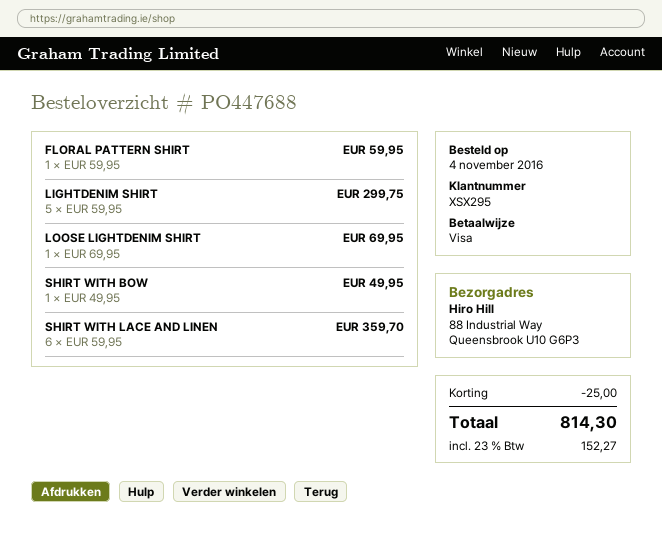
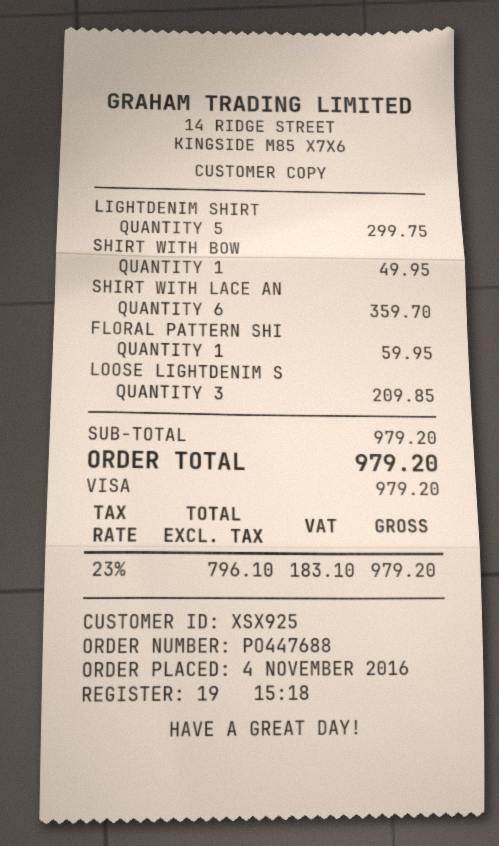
customer number: XSX295 -> XSX925
LOOSE LIGHTDENIM SHIRT: 1 for 69.95 -> 3 for 209.85
discount: 25.00 -> none
tax: 23% = 152.27 -> 23% = 183.10
total: 814.30 -> 979.20

